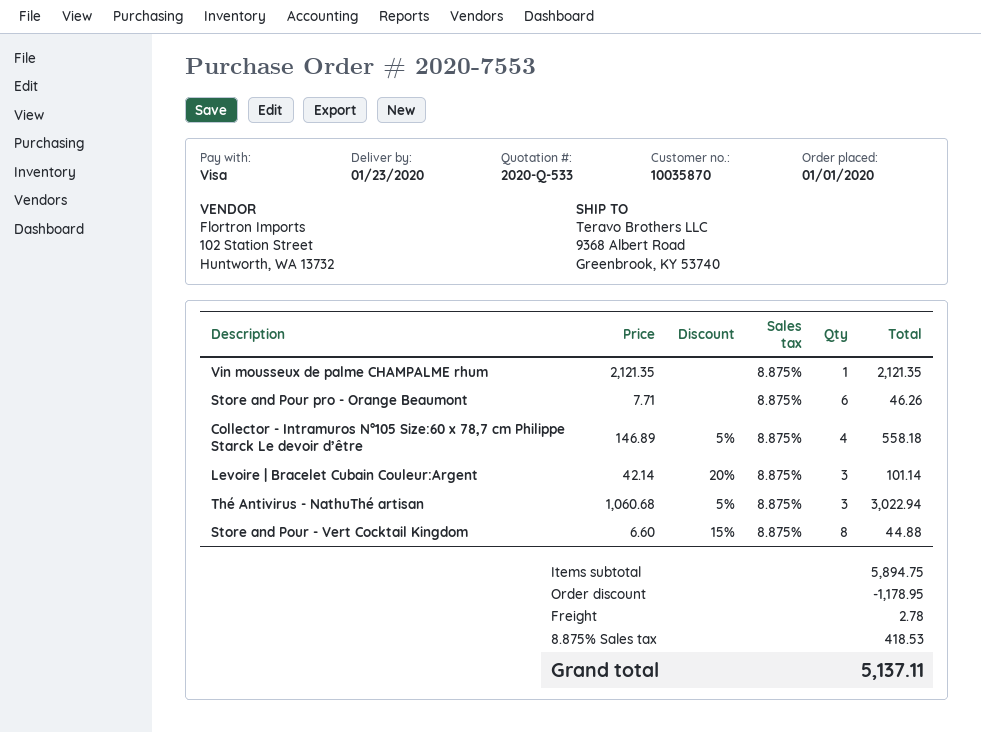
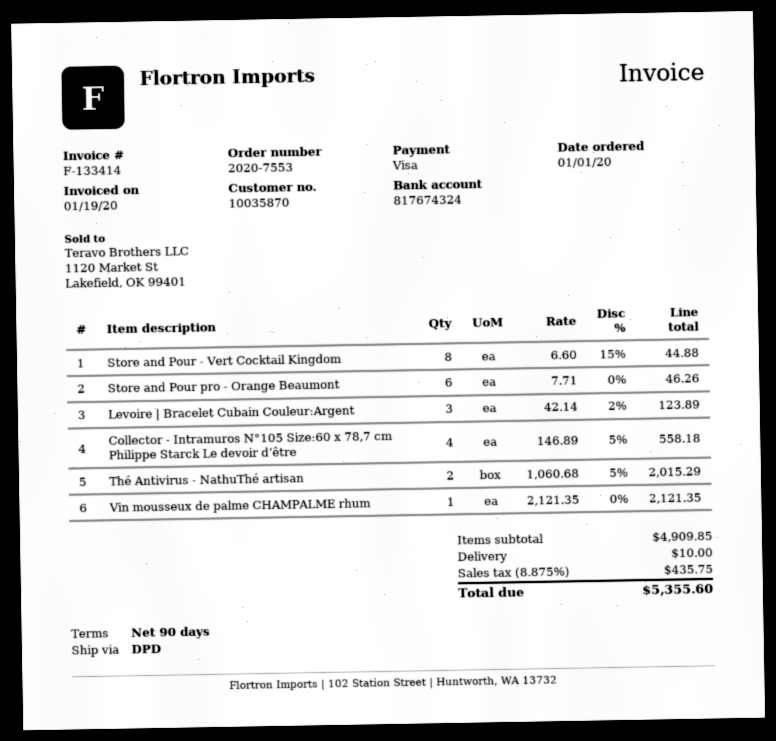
Levoire | Bracelet Cubain Couleur:Argent: 3 x 42.14 - 20% = 101.14 -> 3 x 42.14 - 2% = 123.89
Thé Antivirus - NathuThé artisan: 3 x 1060.68 - 5% = 3022.94 -> 2 x 1060.68 - 5% = 2015.29
subtotal: 5894.75 -> 4909.85
discount: 1178.95 -> none
shipping: 2.78 -> 10.00
tax: 8.875% = 418.53 -> 8.875% = 435.75
total: 5137.11 -> 5355.60

